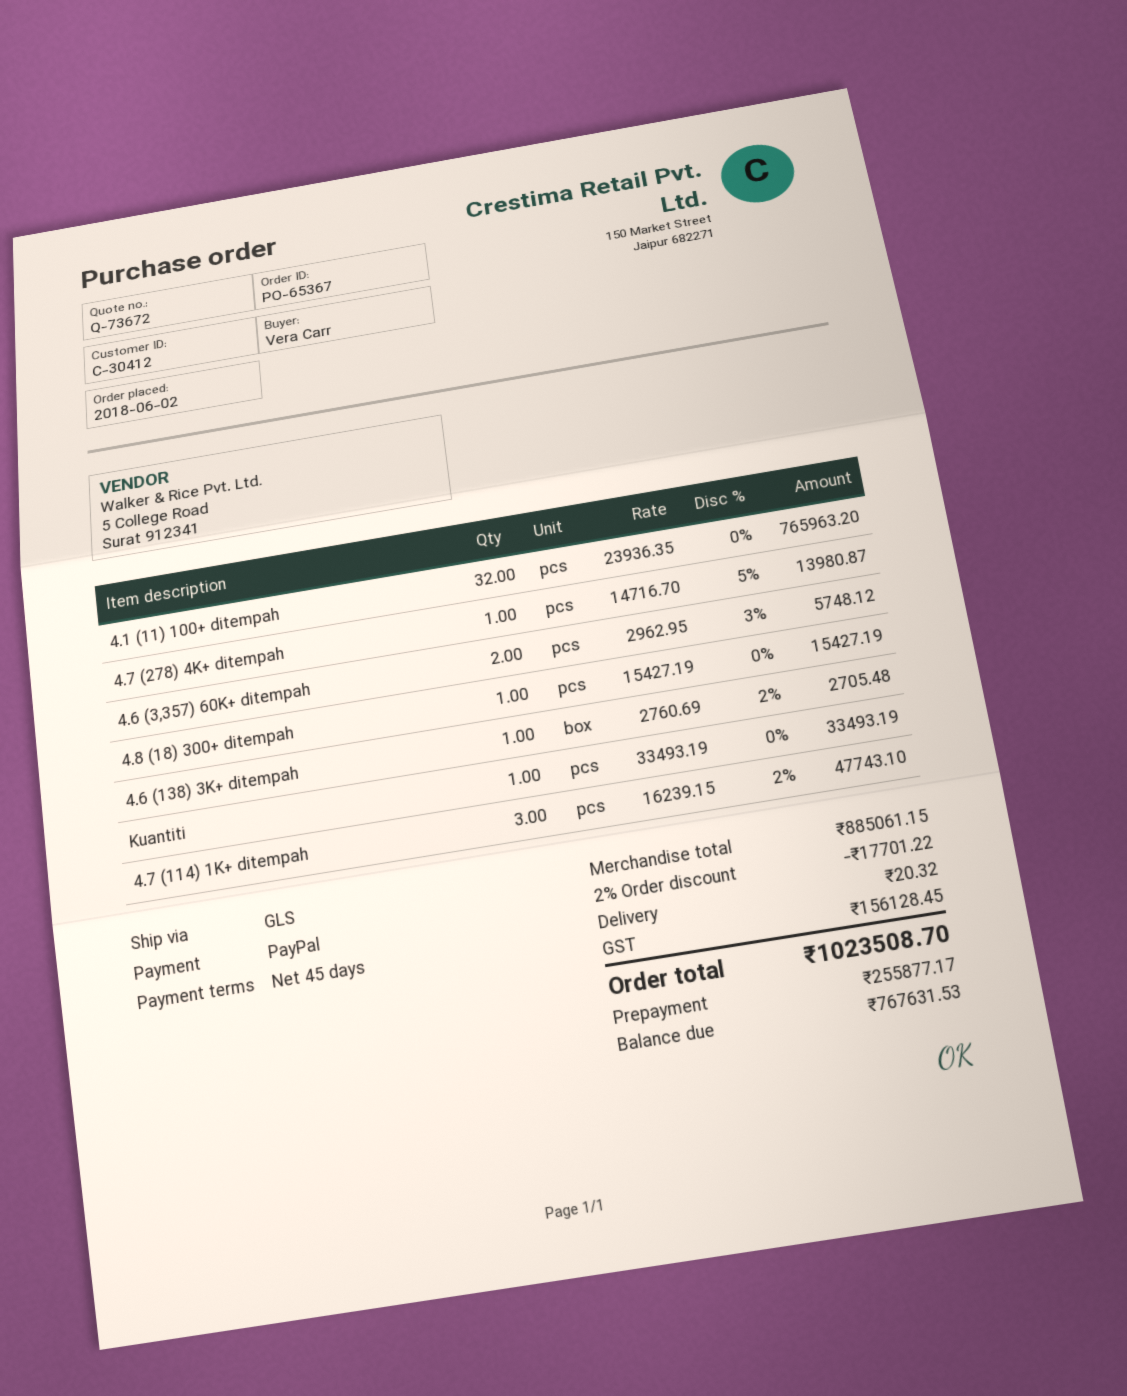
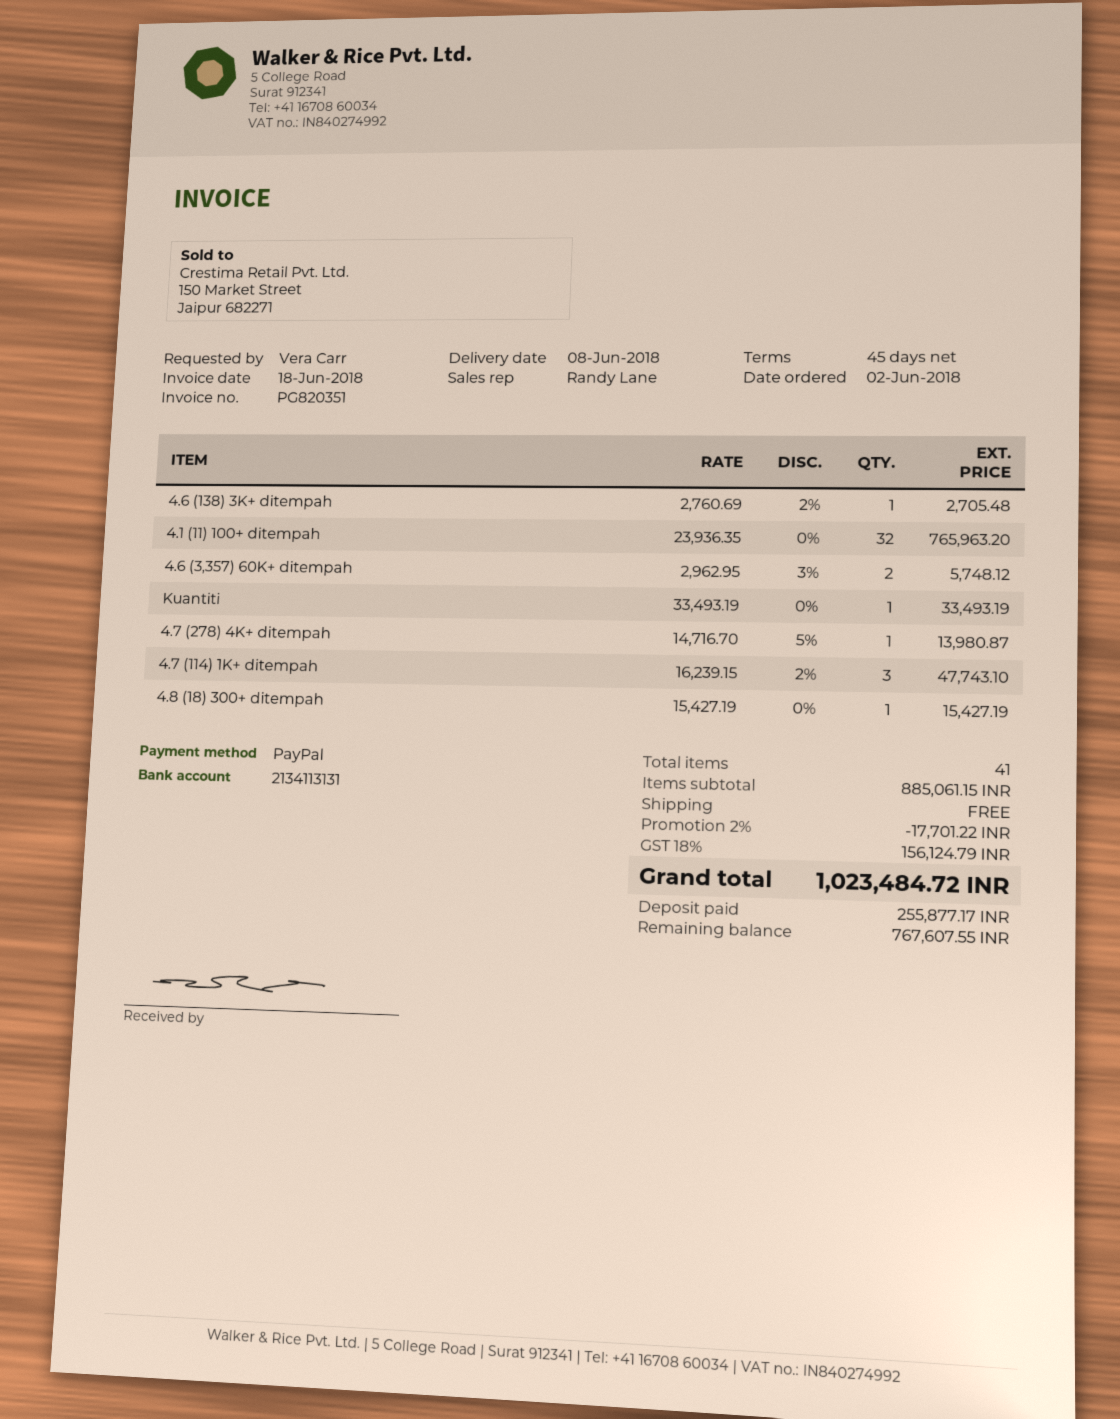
shipping: 20.32 -> 0.00
tax: 156128.45 -> 156124.79
total: 1023508.70 -> 1023484.72
balance: 767631.53 -> 767607.55

